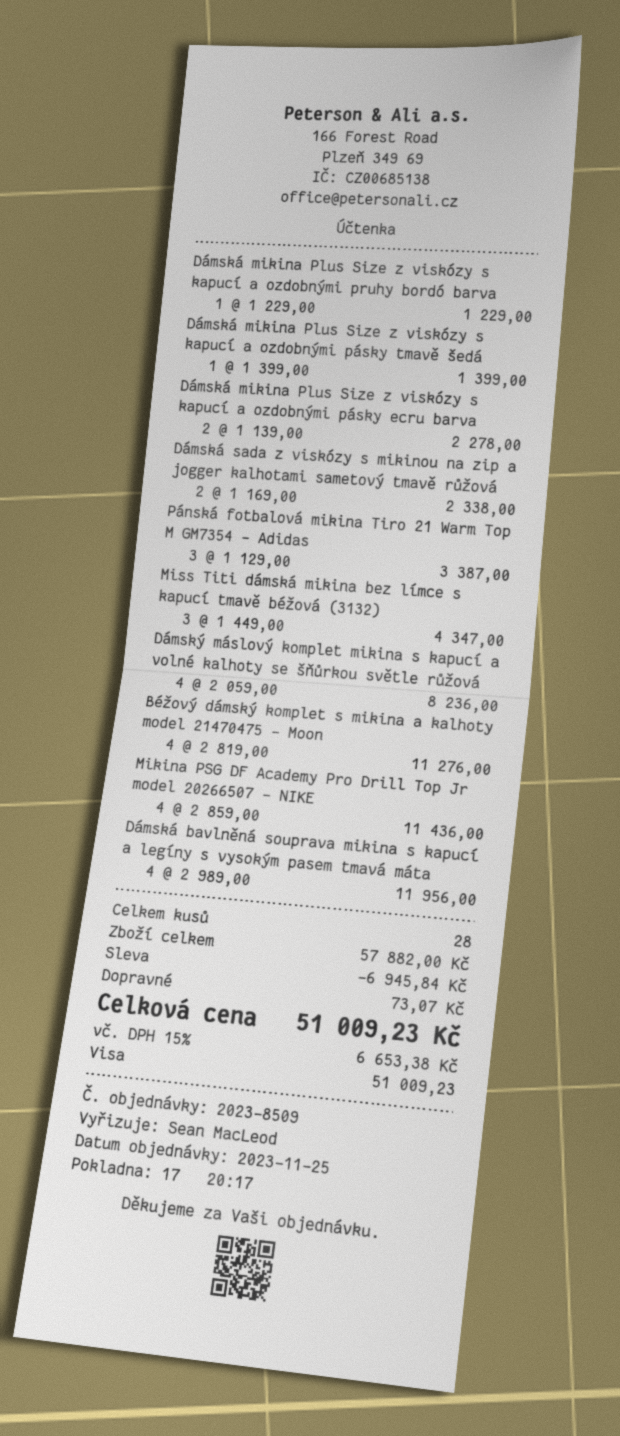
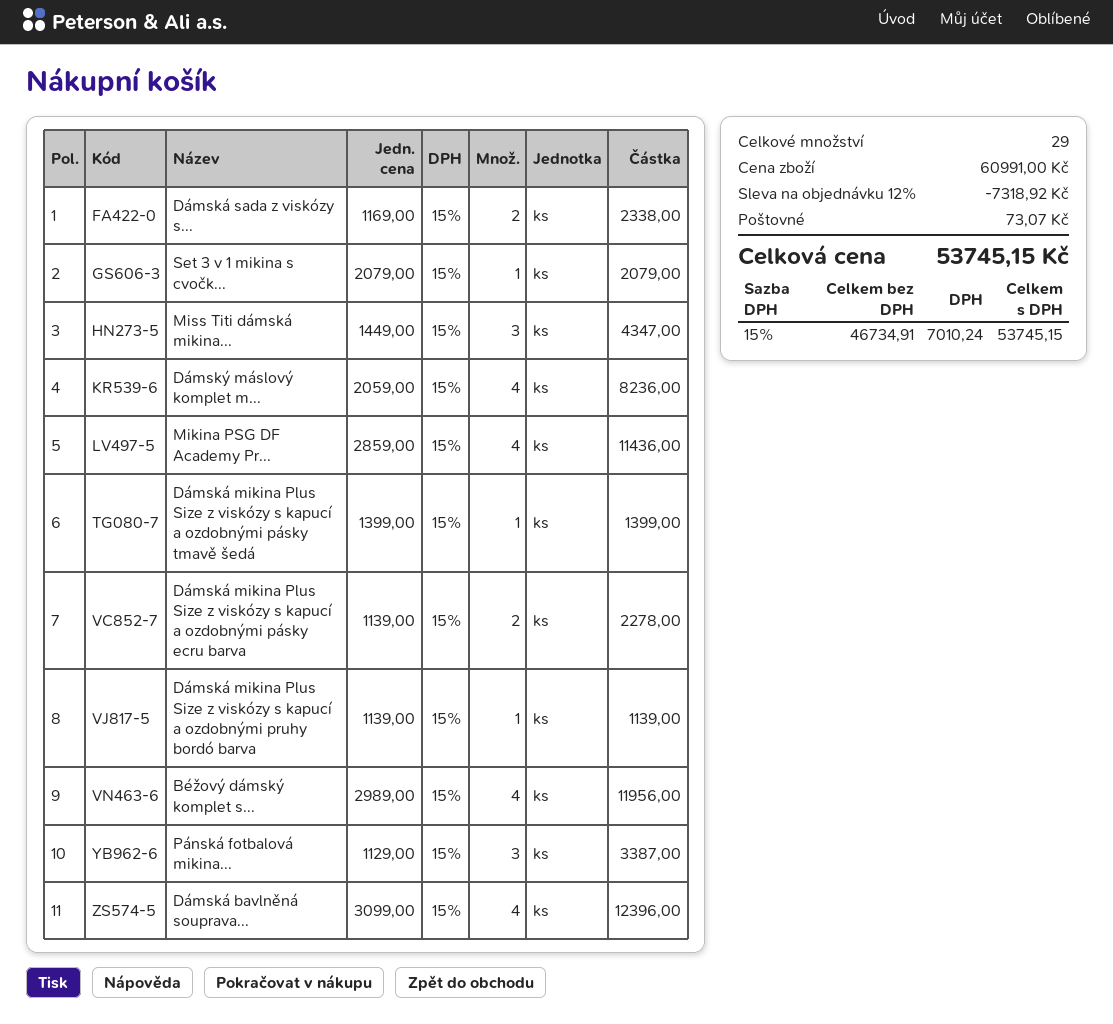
Dámská mikina Plus Size z viskózy s kapucí a ozdobnými pruhy bordó barva: 1 x 1229.00 = 1229.00 -> 1 x 1139.00 = 1139.00
Béžový dámský komplet s mikina a kalhoty model 21470475 - Moon: 4 x 2819.00 = 11276.00 -> 4 x 2989.00 = 11956.00
Dámská bavlněná souprava mikina s kapucí a legíny s vysokým pasem tmavá máta: 4 x 2989.00 = 11956.00 -> 4 x 3099.00 = 12396.00
Set 3 v 1 mikina s cvočk...: none -> 1 x 2079.00 = 2079.00
total quantity: 28 -> 29
subtotal: 57882.00 -> 60991.00
discount: 6945.84 -> 7318.92
tax: 15% = 6653.38 -> 15% = 7010.24
total: 51009.23 -> 53745.15

